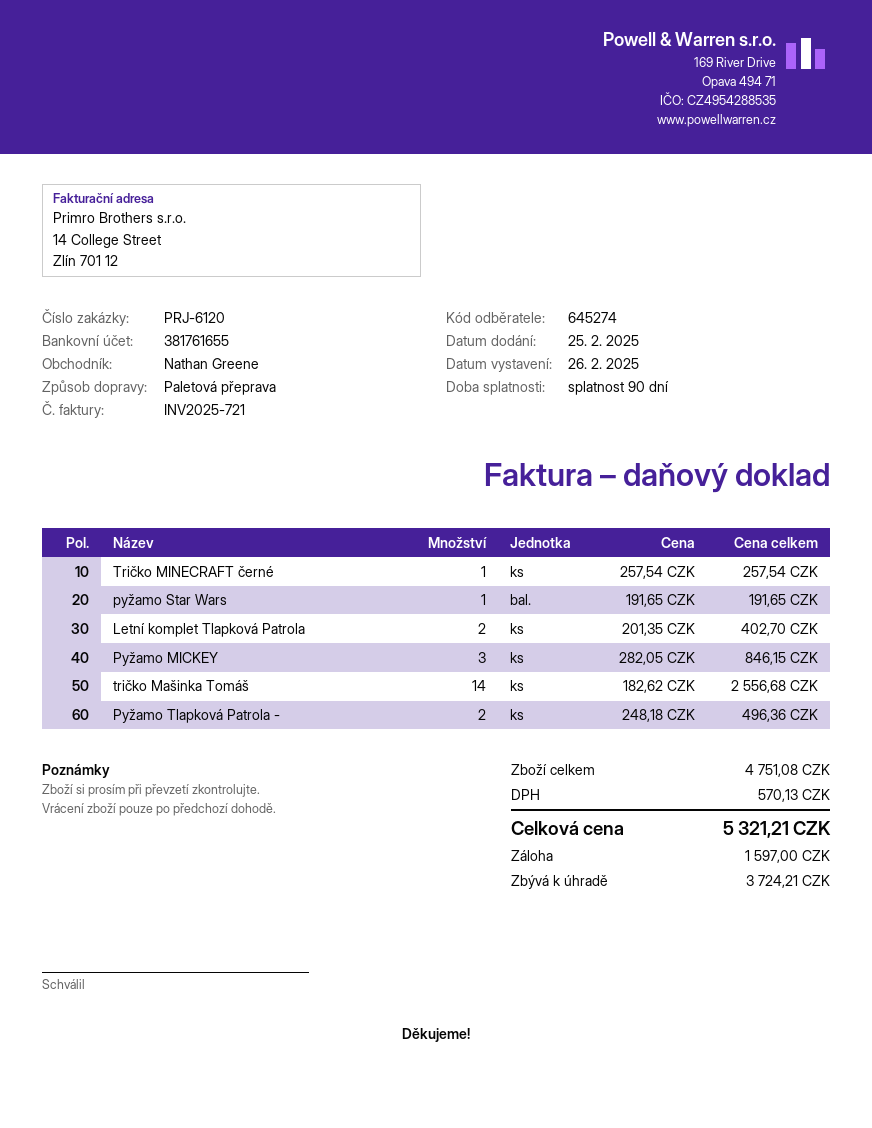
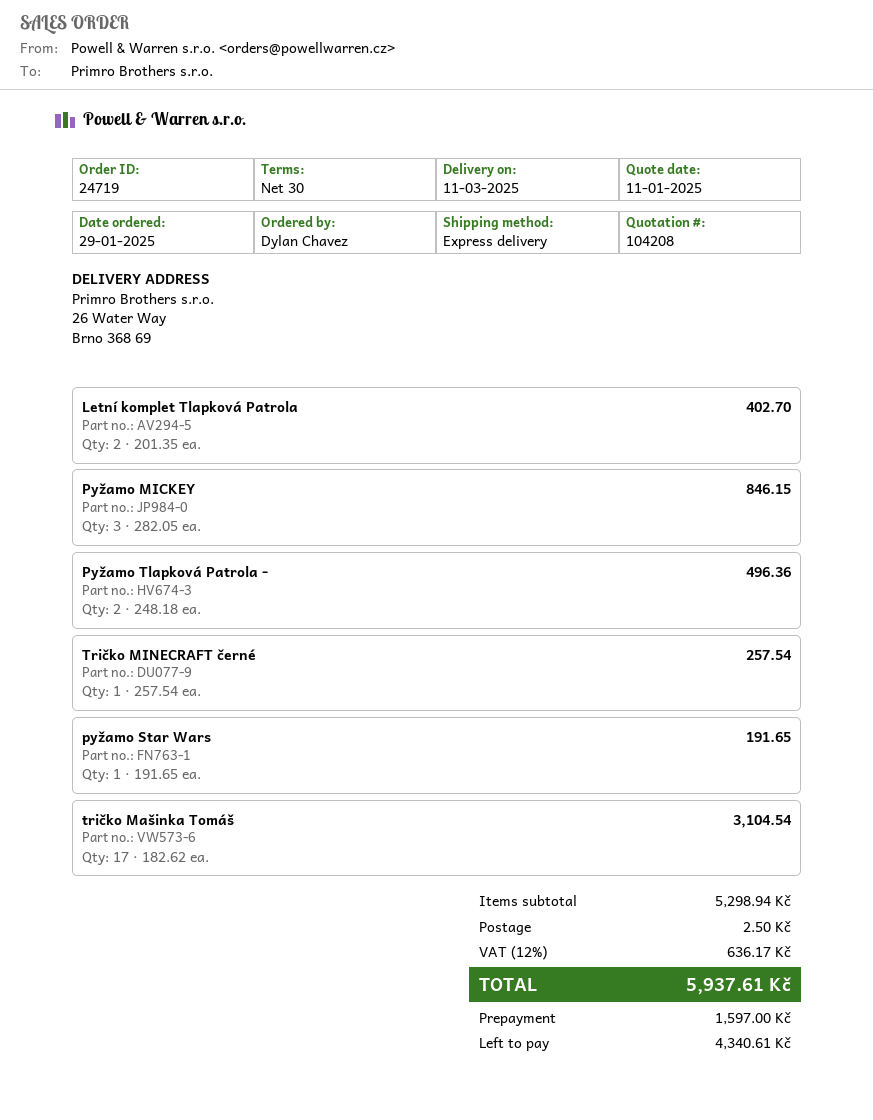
delivery date: 2025-02-25 -> 2025-03-11
payment terms: 90 days -> 30 days
shipping method: pallet freight -> express
tričko Mašinka Tomáš: 14 x 182.62 = 2556.68 -> 17 x 182.62 = 3104.54
subtotal: 4751.08 -> 5298.94
shipping: none -> 2.50
tax: 570.13 -> 636.17
total: 5321.21 -> 5937.61
balance: 3724.21 -> 4340.61

